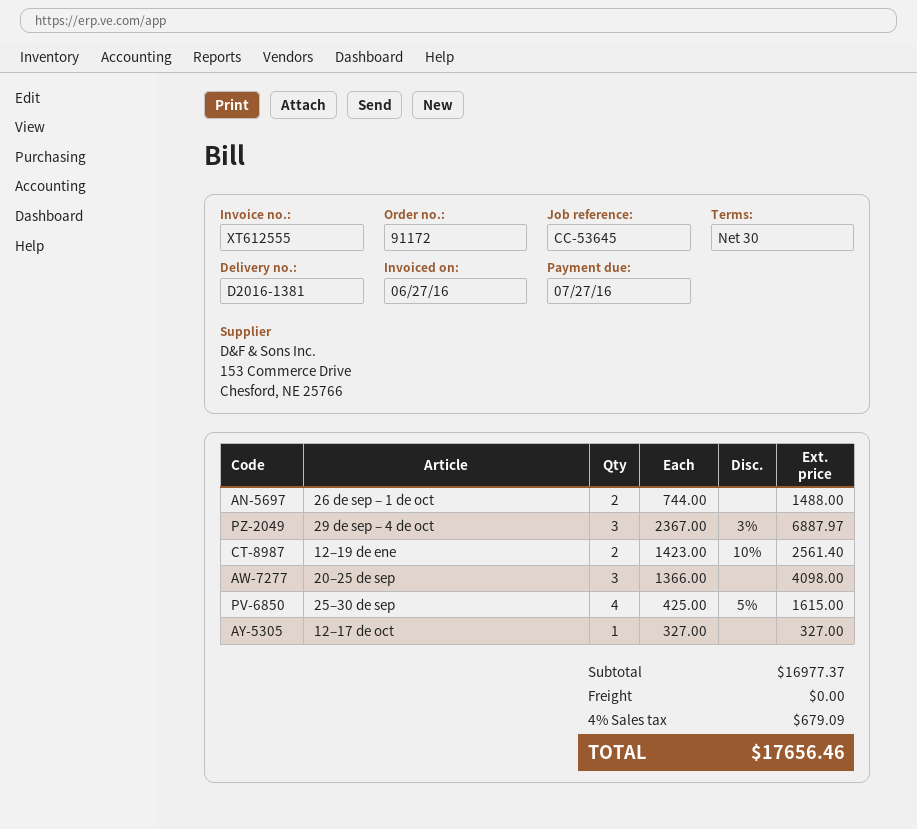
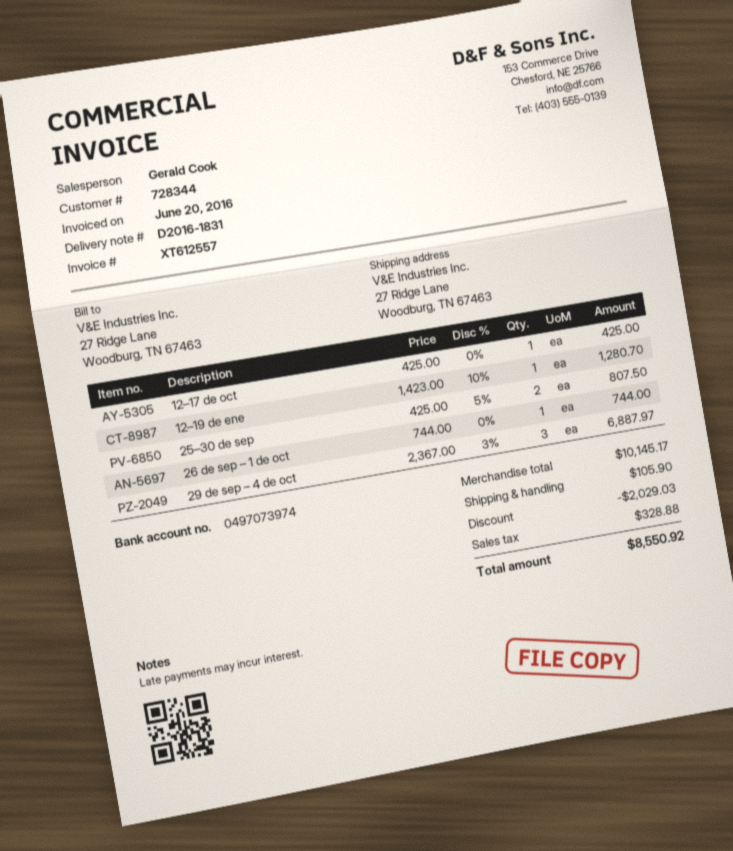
delivery note number: D2016-1381 -> D2016-1831
invoice number: XT612555 -> XT612557
invoice date: 2016-06-27 -> 2016-06-20
26 de sep – 1 de oct: 2 x 744.00 = 1488.00 -> 1 x 744.00 = 744.00
12–19 de ene: 2 x 1423.00 - 10% = 2561.40 -> 1 x 1423.00 - 10% = 1280.70
20–25 de sep: 3 x 1366.00 = 4098.00 -> none
25–30 de sep: 4 x 425.00 - 5% = 1615.00 -> 2 x 425.00 - 5% = 807.50
12–17 de oct: 1 x 327.00 = 327.00 -> 1 x 425.00 = 425.00
subtotal: 16977.37 -> 10145.17
discount: none -> 2029.03
shipping: 0.00 -> 105.90
tax: 679.09 -> 328.88
total: 17656.46 -> 8550.92

